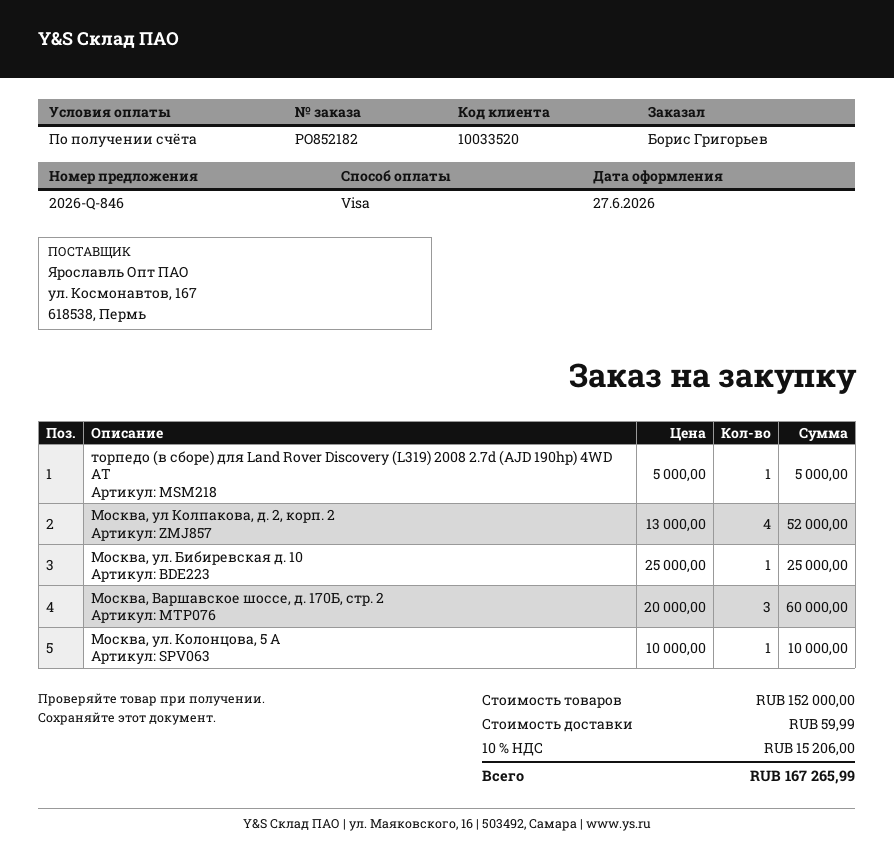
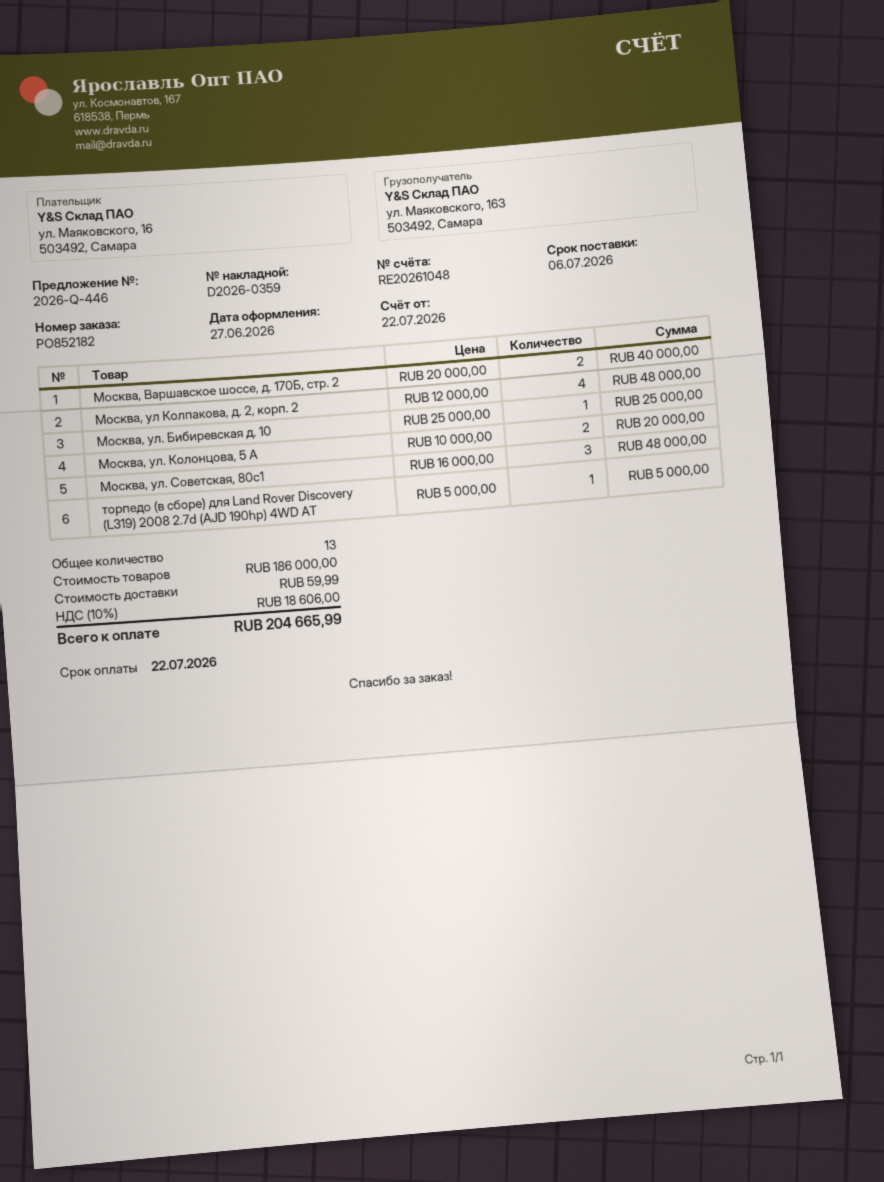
quote number: 2026-Q-846 -> 2026-Q-446
Москва, ул Колпакова, д. 2, корп. 2: 4 x 13000.00 = 52000.00 -> 4 x 12000.00 = 48000.00
Москва, Варшавское шоссе, д. 170Б, стр. 2: 3 x 20000.00 = 60000.00 -> 2 x 20000.00 = 40000.00
Москва, ул. Колонцова, 5 А: 1 x 10000.00 = 10000.00 -> 2 x 10000.00 = 20000.00
Москва, ул. Советская, 80с1: none -> 3 x 16000.00 = 48000.00
subtotal: 152000.00 -> 186000.00
tax: 10% = 15206.00 -> 10% = 18606.00
total: 167265.99 -> 204665.99

